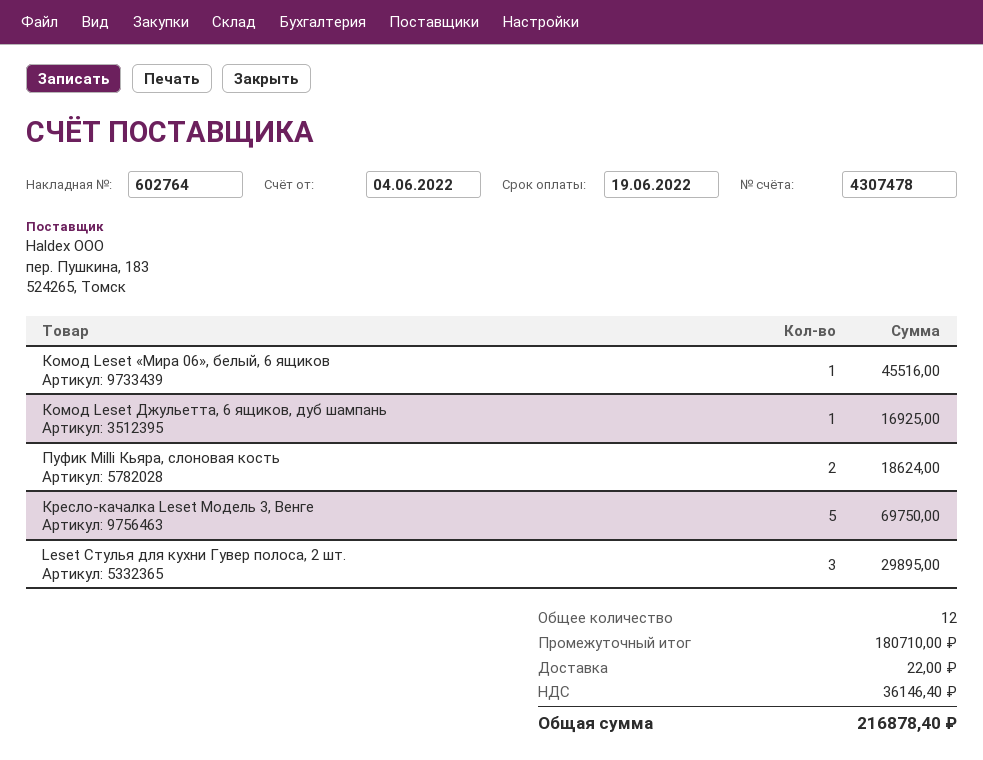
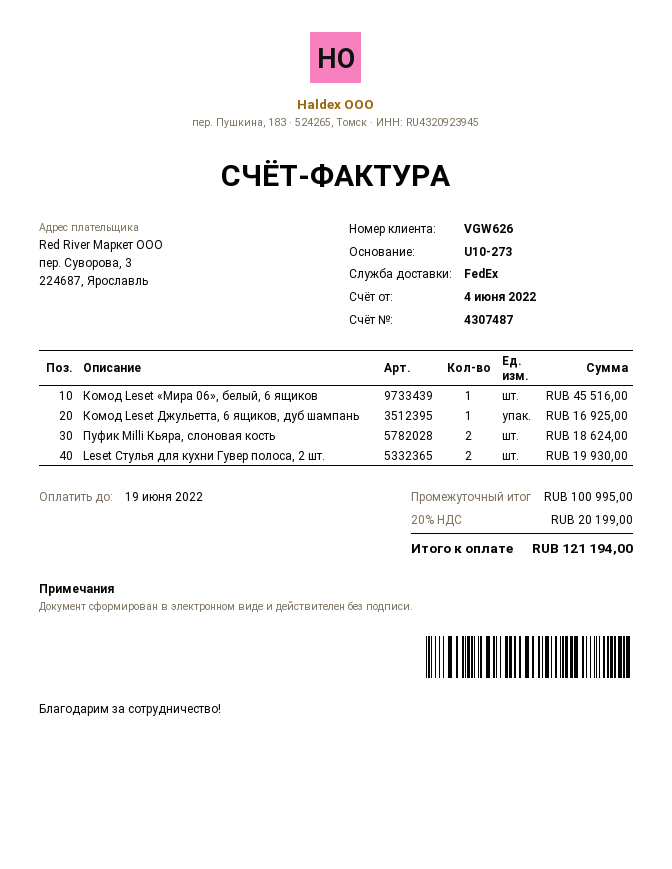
invoice number: 4307478 -> 4307487
Кресло-качалка Leset Модель 3, Венге: 5 for 69750.00 -> none
Leset Стулья для кухни Гувер полоса, 2 шт.: 3 for 29895.00 -> 2 for 19930.00
subtotal: 180710.00 -> 100995.00
shipping: 22.00 -> none
tax: 36146.40 -> 20199.00
total: 216878.40 -> 121194.00

